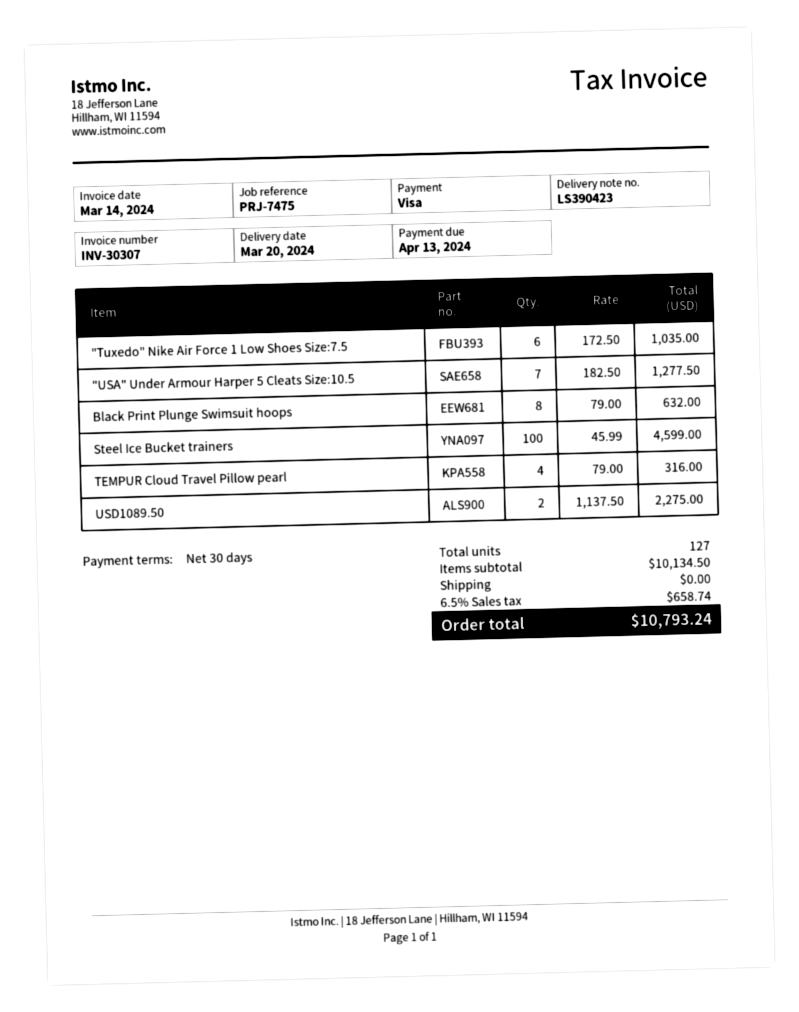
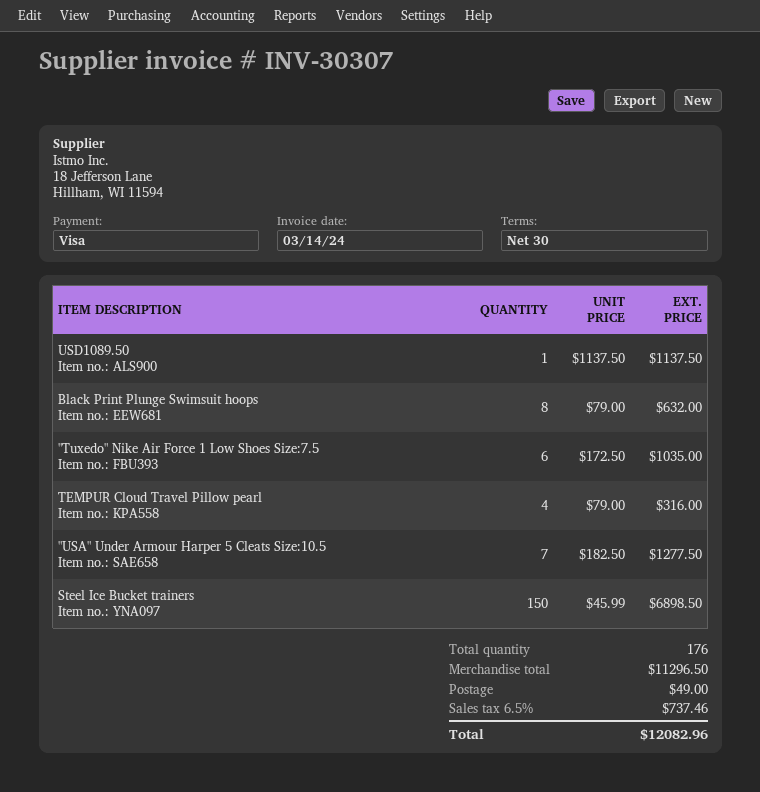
Steel Ice Bucket trainers: 100 x 45.99 = 4599.00 -> 150 x 45.99 = 6898.50
USD1089.50: 2 x 1137.50 = 2275.00 -> 1 x 1137.50 = 1137.50
total quantity: 127 -> 176
subtotal: 10134.50 -> 11296.50
shipping: 0.00 -> 49.00
tax: 6.5% = 658.74 -> 6.5% = 737.46
total: 10793.24 -> 12082.96

